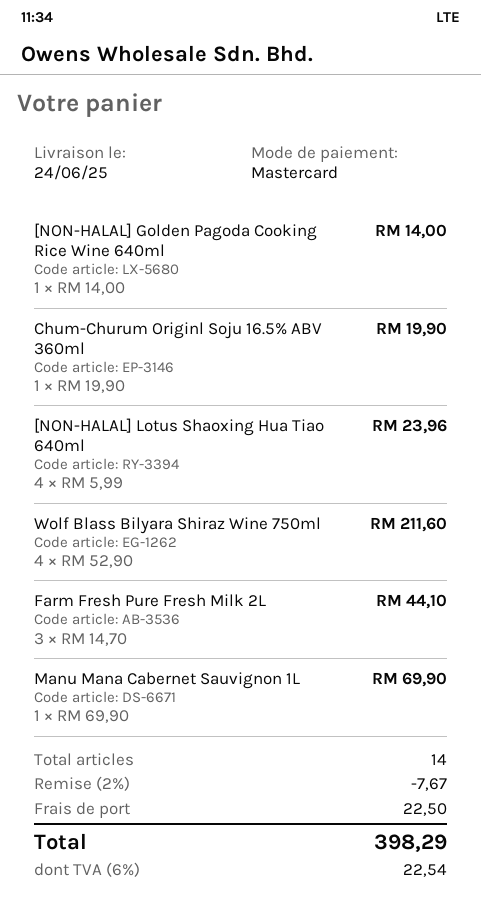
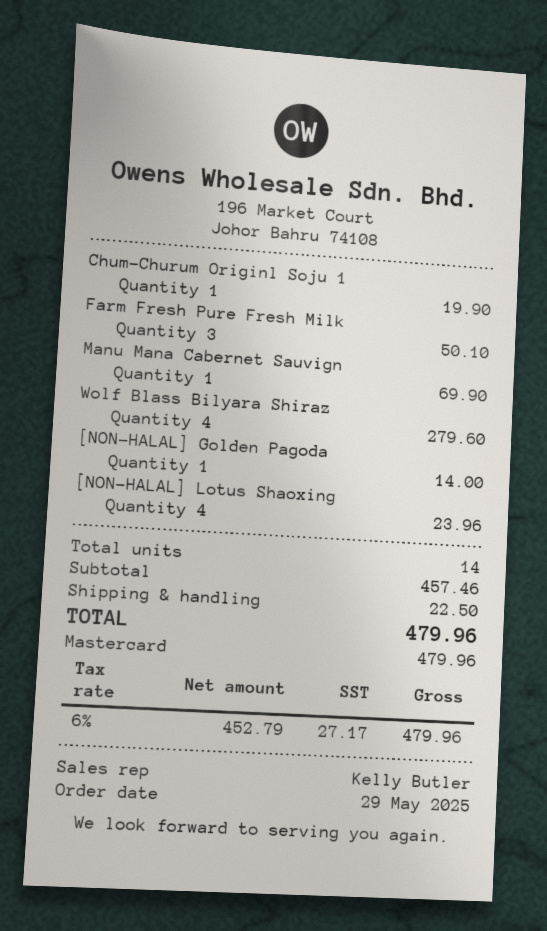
Wolf Blass Bilyara Shiraz Wine 750ml: 4 for 211.60 -> 4 for 279.60
Farm Fresh Pure Fresh Milk 2L: 3 for 44.10 -> 3 for 50.10
discount: 2% = 7.67 -> none
tax: 6% = 22.54 -> 6% = 27.17
total: 398.29 -> 479.96

